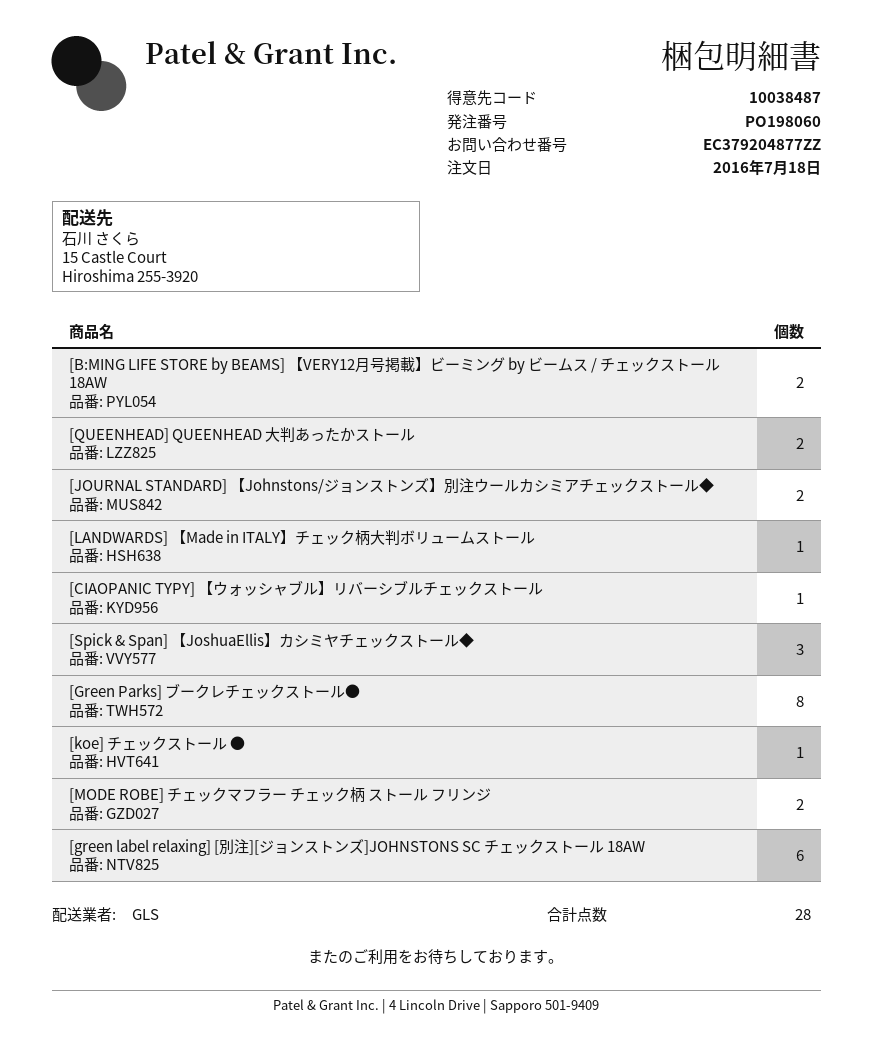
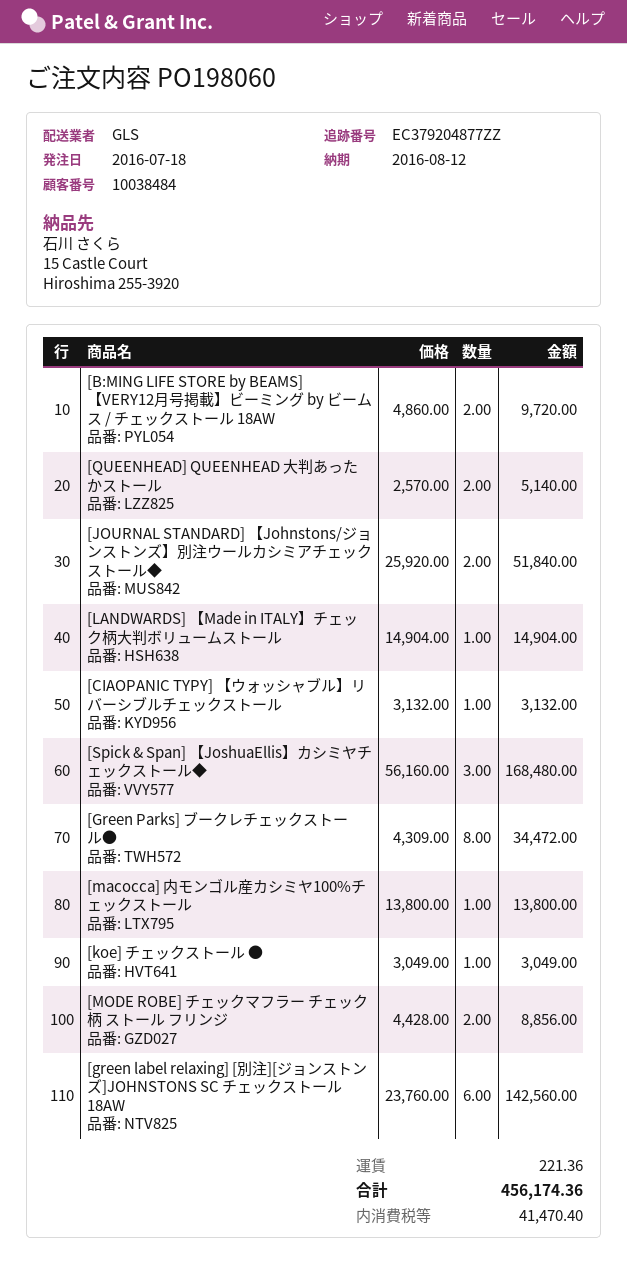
customer number: 10038487 -> 10038484
[macocca] 内モンゴル産カシミヤ100%チェックストール: none -> 1

